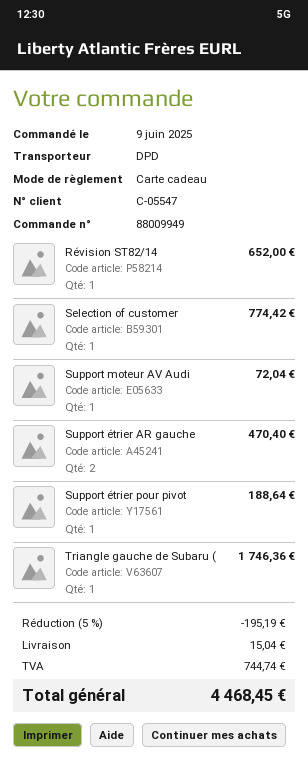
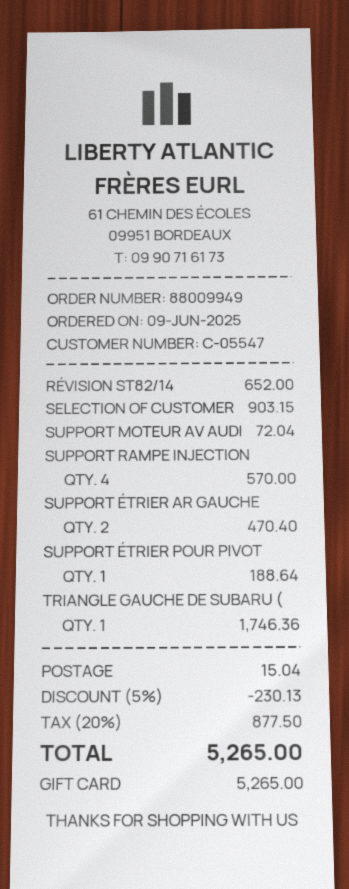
Selection of customer: 1 for 774.42 -> 1 for 903.15
SUPPORT RAMPE INJECTION: none -> 4 for 570.00
discount: 5% = 195.19 -> 5% = 230.13
tax: 744.74 -> 877.50
total: 4468.45 -> 5265.00

